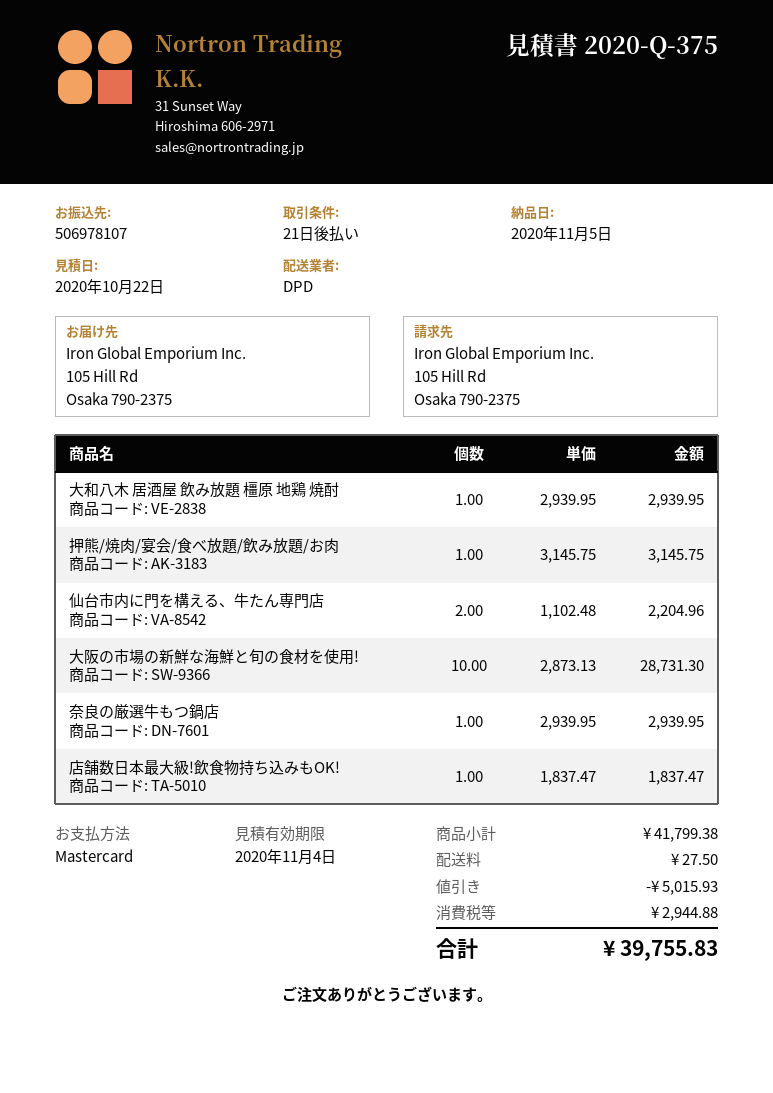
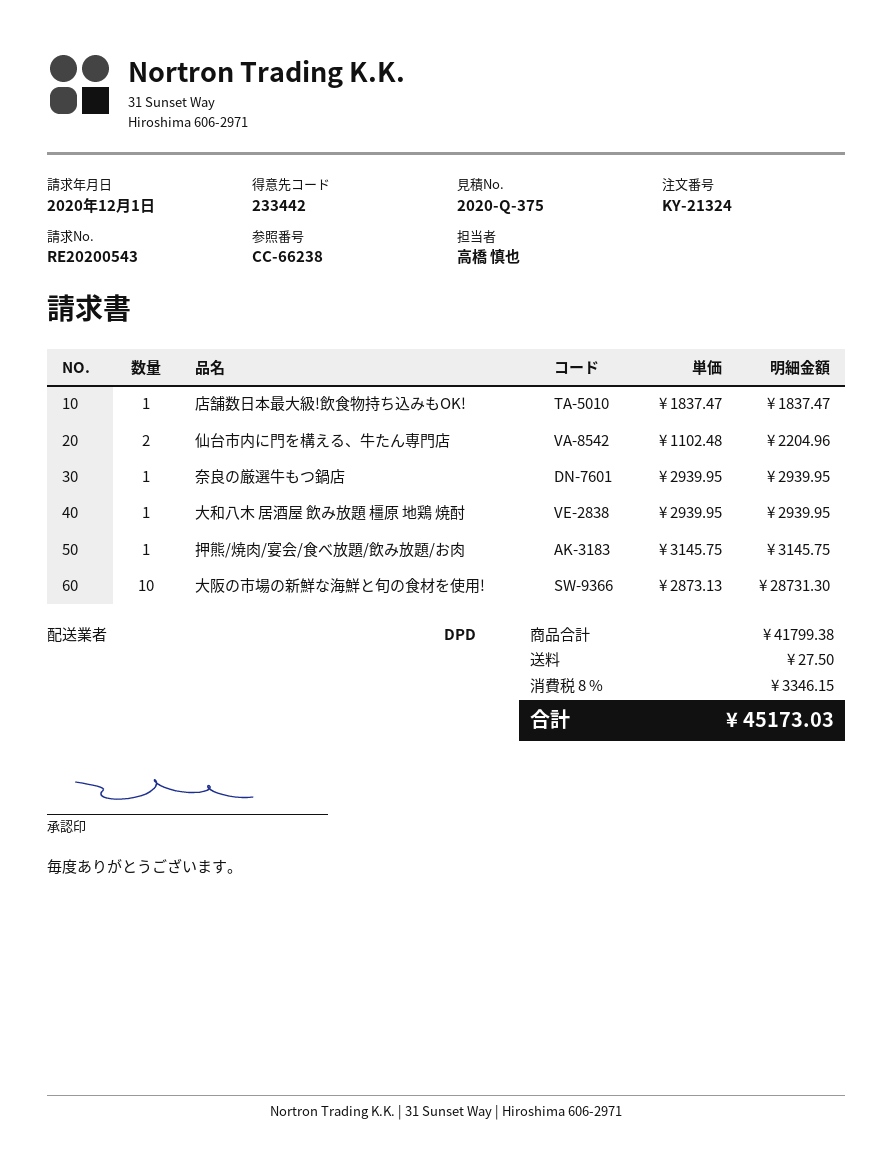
discount: 5015.93 -> none
tax: 2944.88 -> 3346.15
total: 39755.83 -> 45173.03

